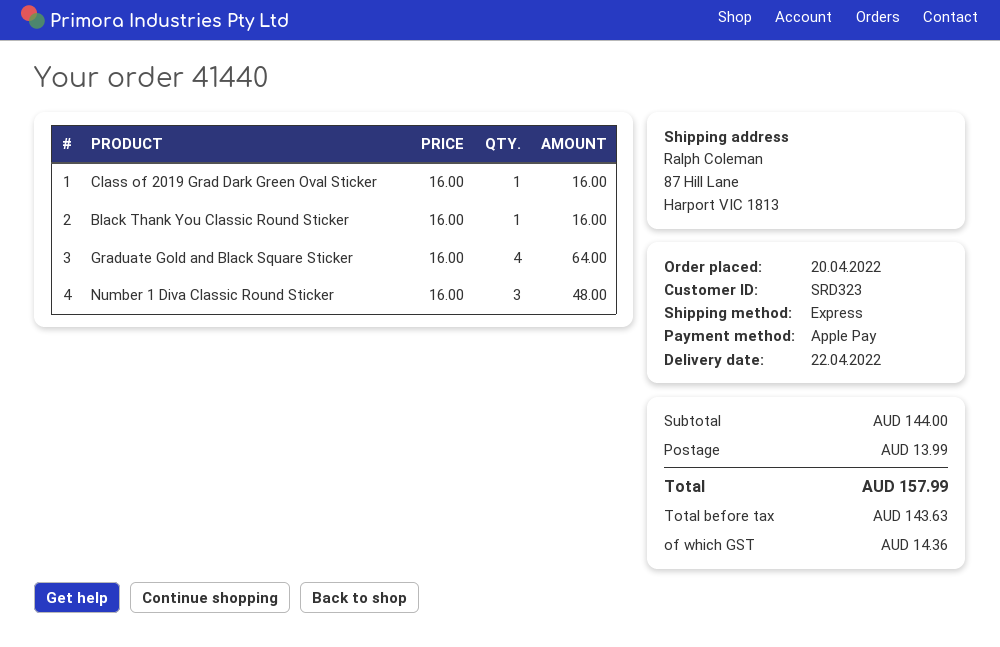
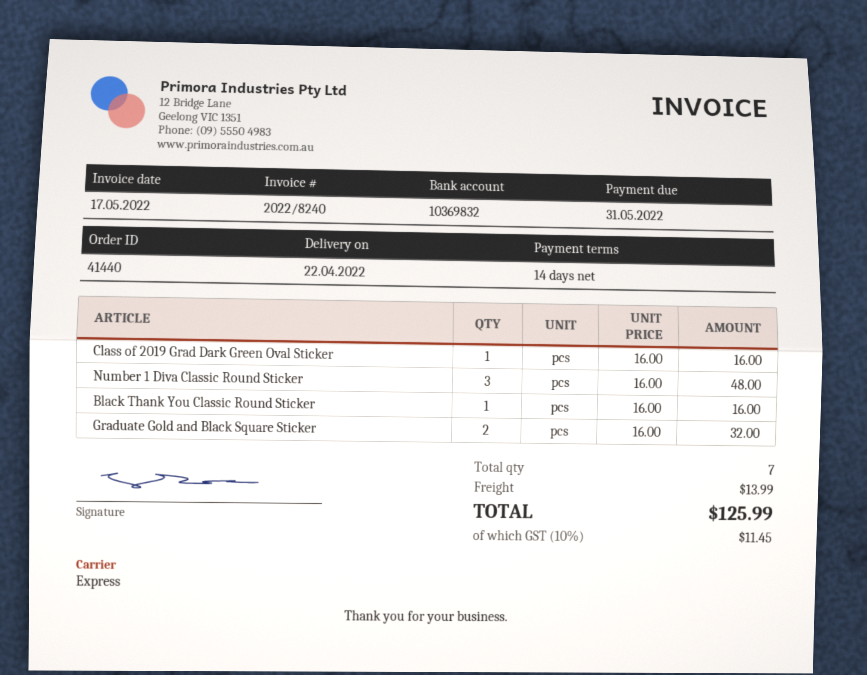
Graduate Gold and Black Square Sticker: 4 x 16.00 = 64.00 -> 2 x 16.00 = 32.00
tax: 14.36 -> 11.45
total: 157.99 -> 125.99

